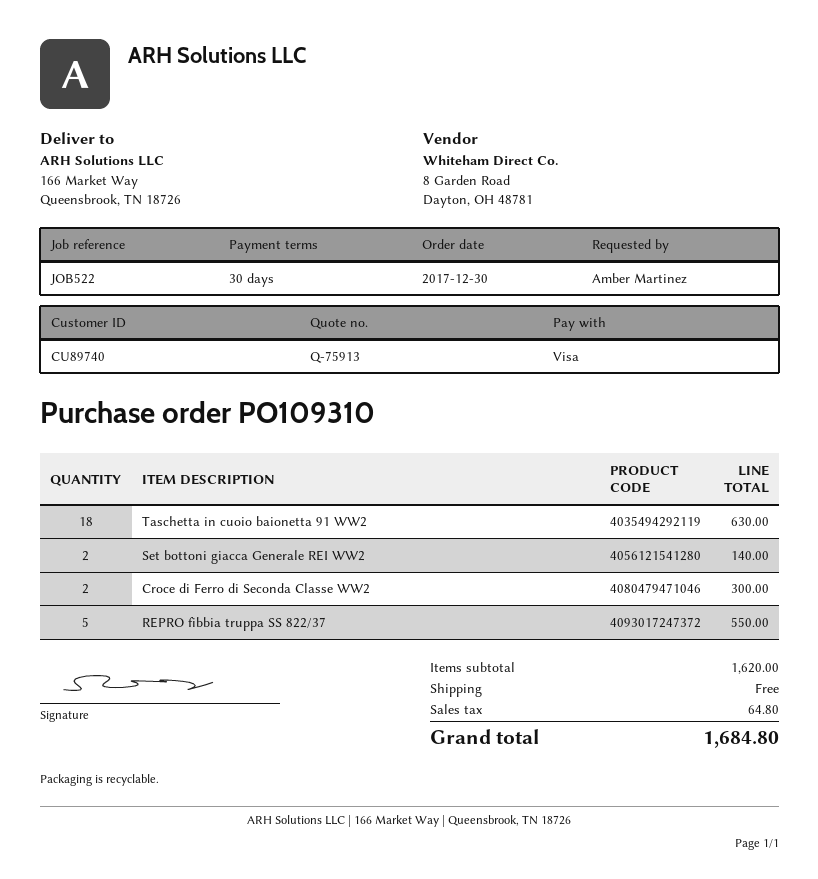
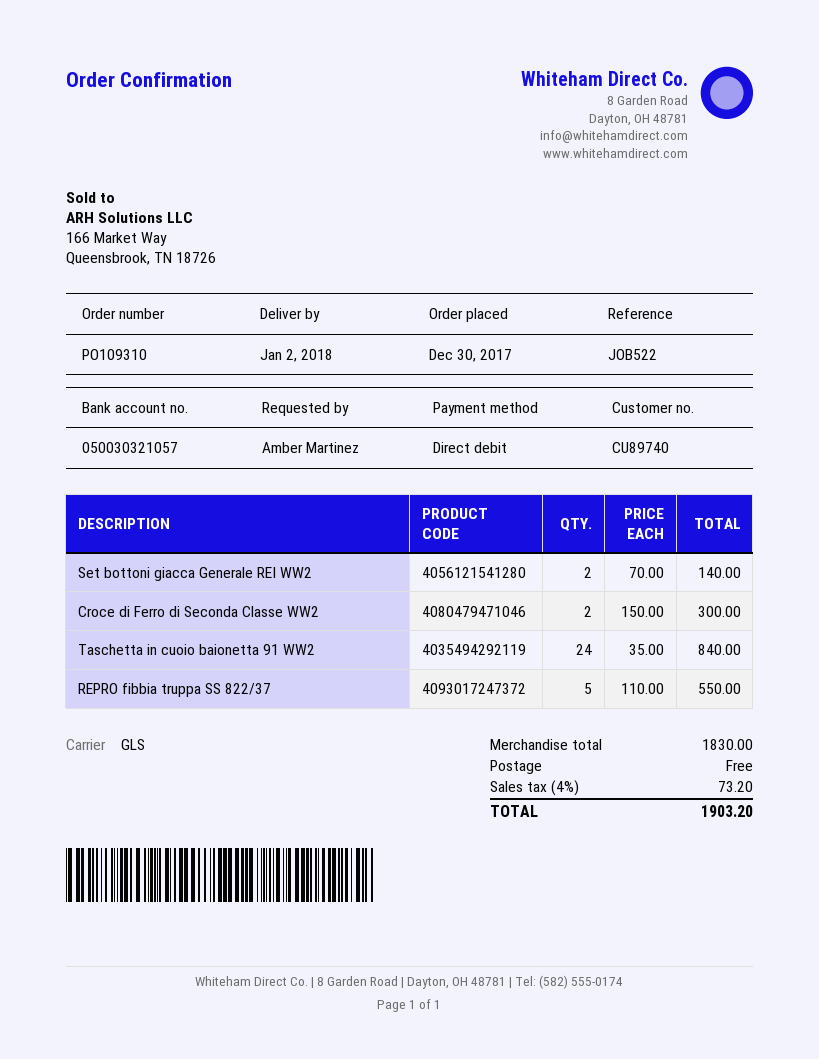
payment method: Visa -> direct debit
Taschetta in cuoio baionetta 91 WW2: 18 for 630.00 -> 24 for 840.00
subtotal: 1620.00 -> 1830.00
tax: 64.80 -> 73.20
total: 1684.80 -> 1903.20

